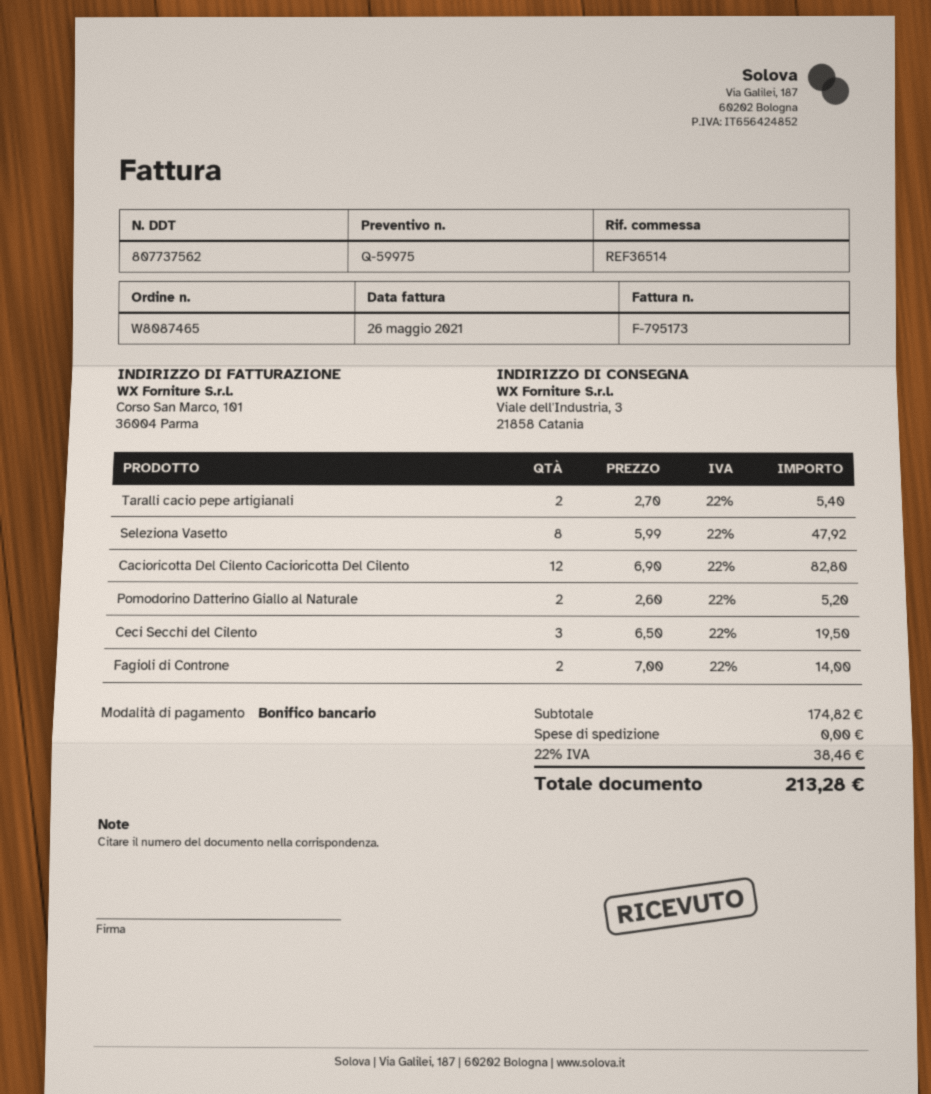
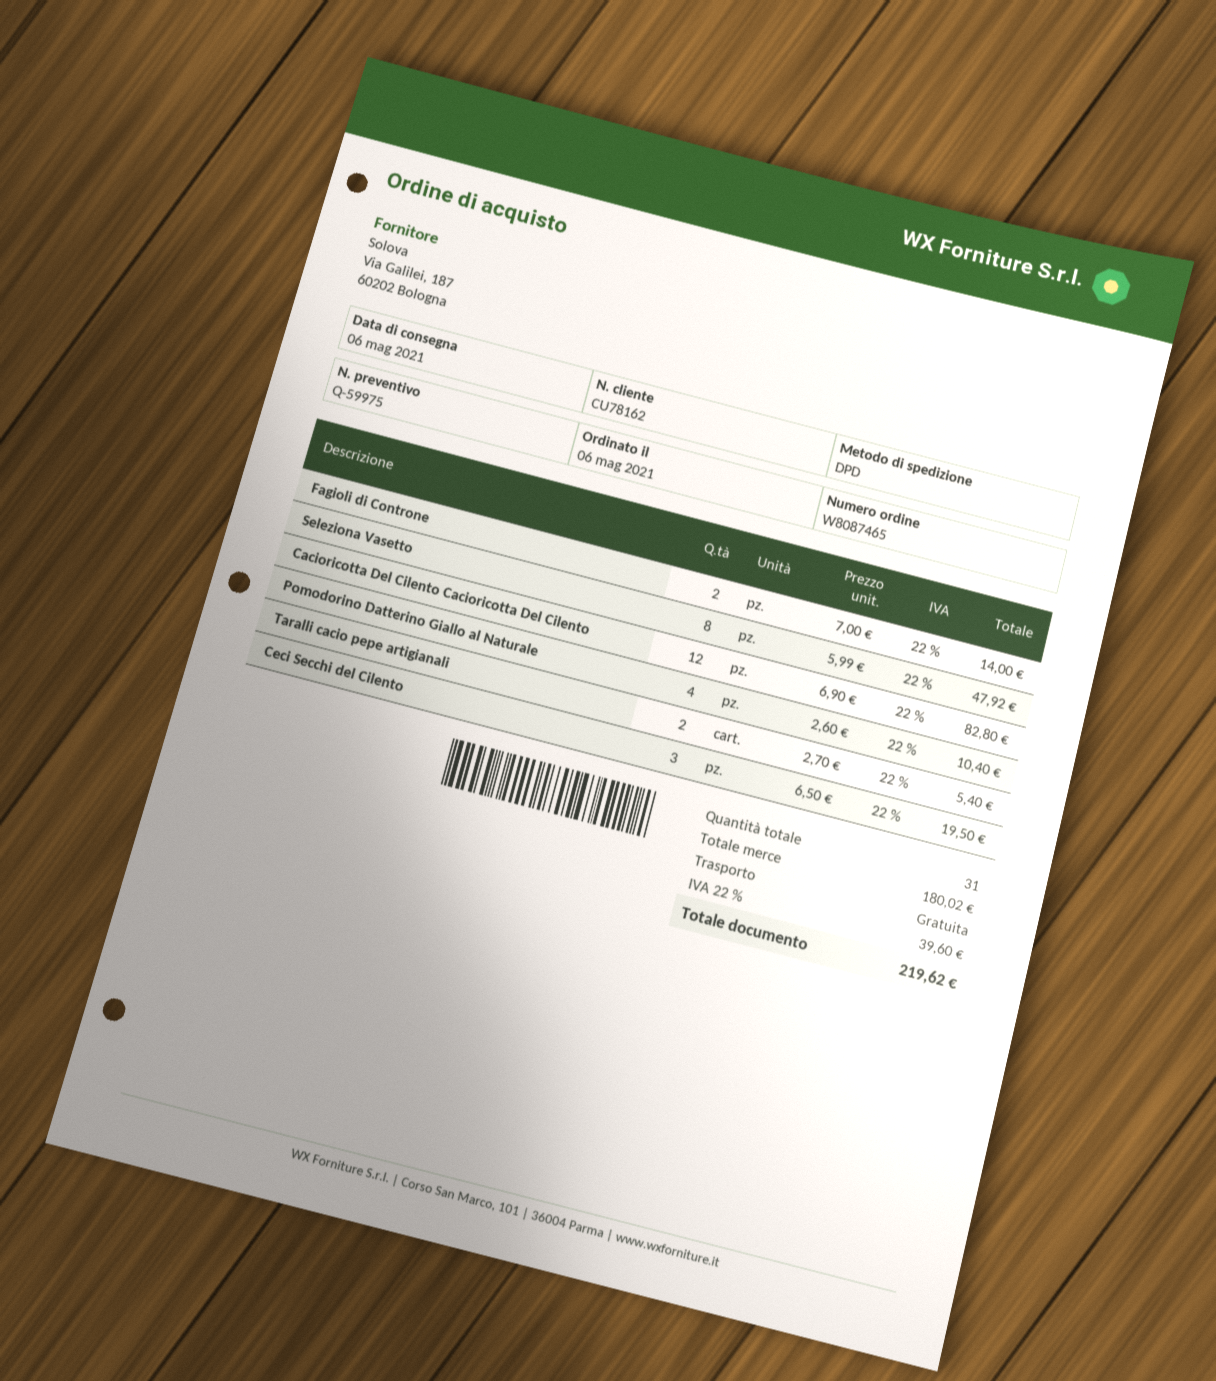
Pomodorino Datterino Giallo al Naturale: 2 x 2.60 = 5.20 -> 4 x 2.60 = 10.40
subtotal: 174.82 -> 180.02
tax: 22% = 38.46 -> 22% = 39.60
total: 213.28 -> 219.62

